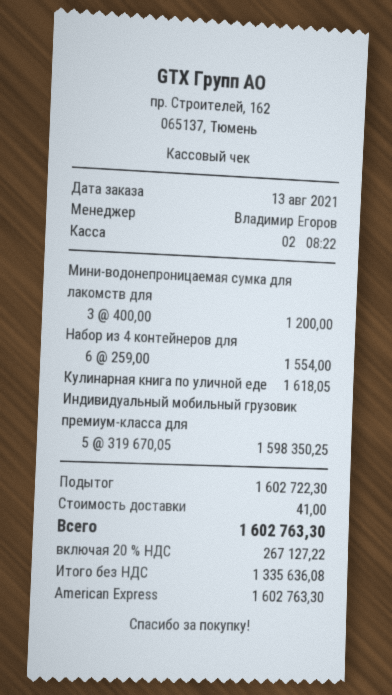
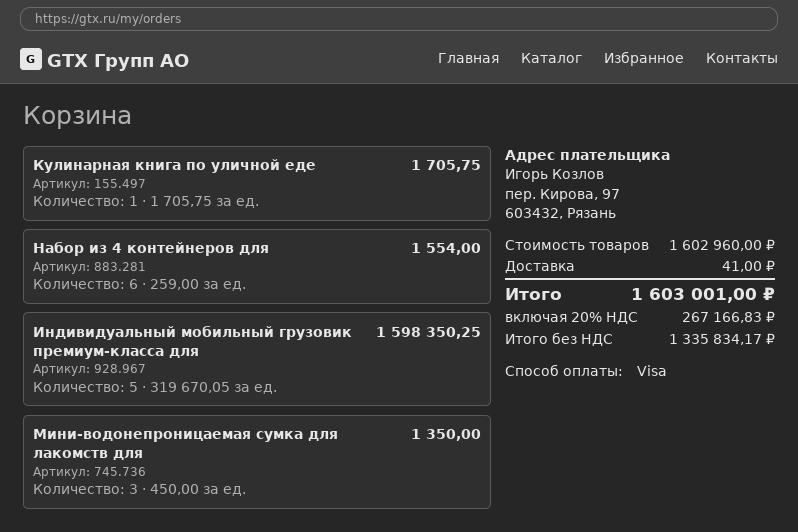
payment method: American Express -> Visa
Мини-водонепроницаемая сумка для лакомств для: 3 x 400.00 = 1200.00 -> 3 x 450.00 = 1350.00
Кулинарная книга по уличной еде: 1 x 1618.05 = 1618.05 -> 1 x 1705.75 = 1705.75
subtotal: 1602722.30 -> 1602960.00
net: 1335636.08 -> 1335834.17
tax: 20% = 267127.22 -> 20% = 267166.83
total: 1602763.30 -> 1603001.00

